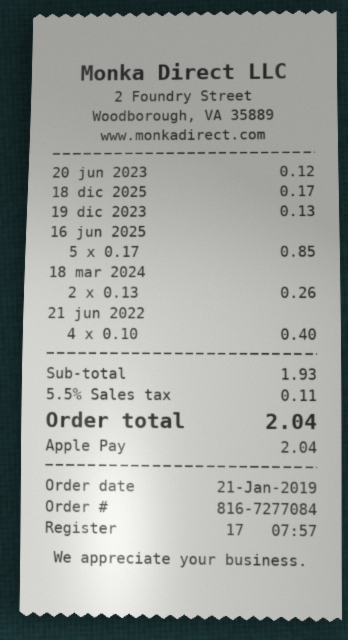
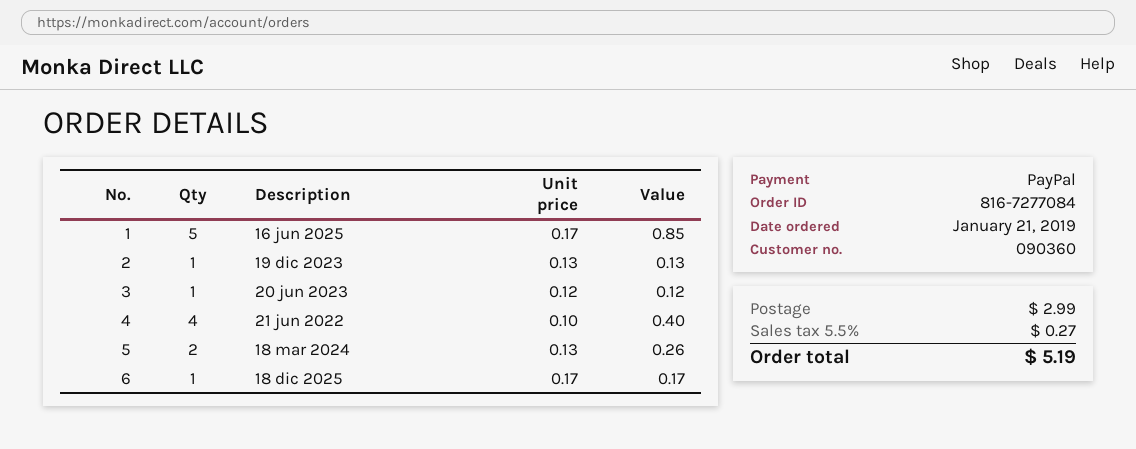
payment method: Apple Pay -> PayPal
shipping: none -> 2.99
tax: 5.5% = 0.11 -> 5.5% = 0.27
total: 2.04 -> 5.19

